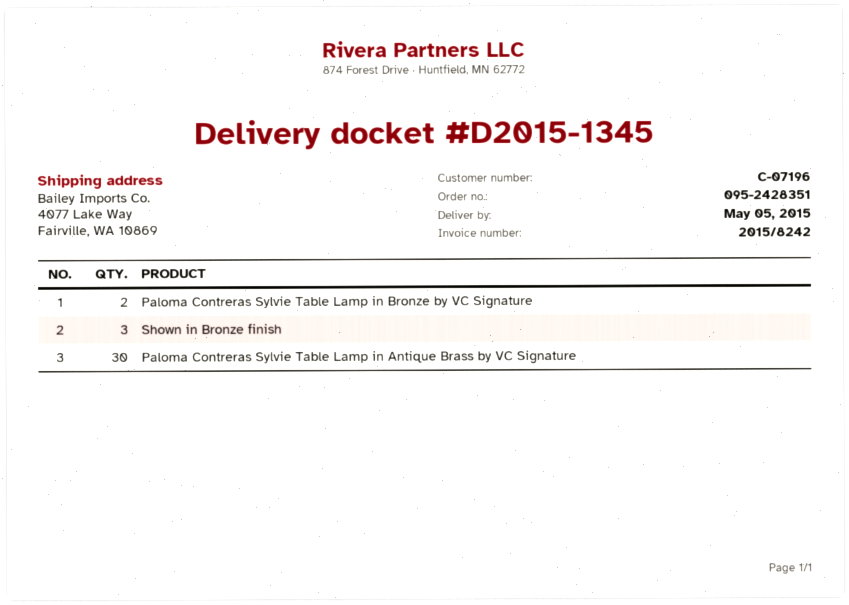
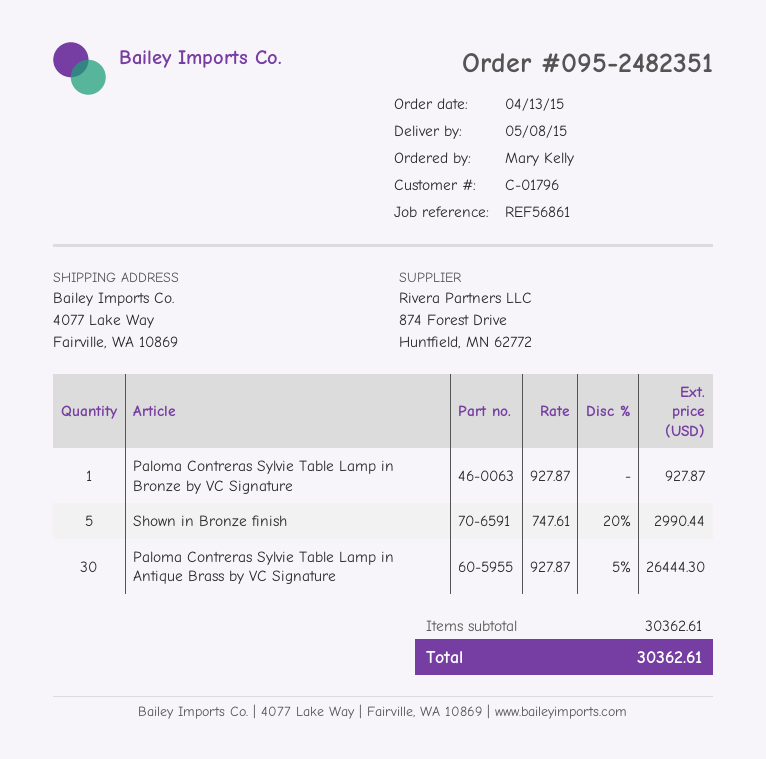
order number: 095-2428351 -> 095-2482351
delivery date: 2015-05-05 -> 2015-05-08
customer number: C-07196 -> C-01796
Paloma Contreras Sylvie Table Lamp in Bronze by VC Signature: 2 -> 1
Shown in Bronze finish: 3 -> 5

